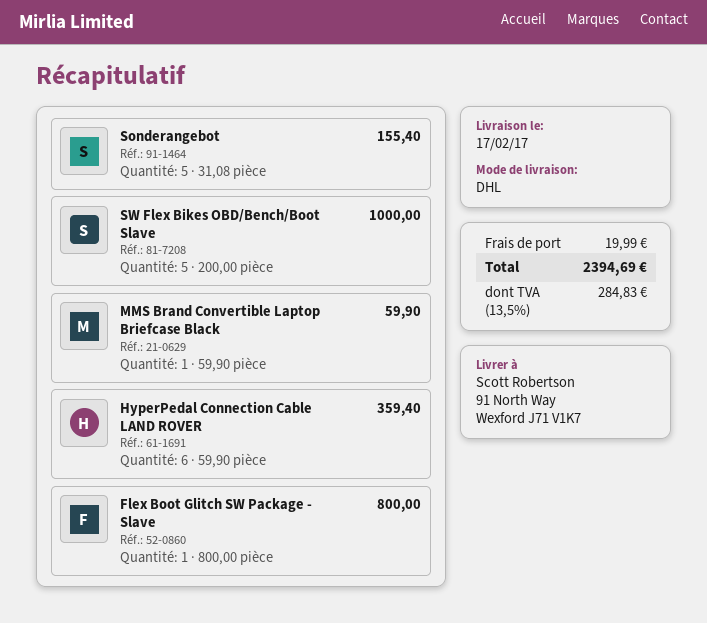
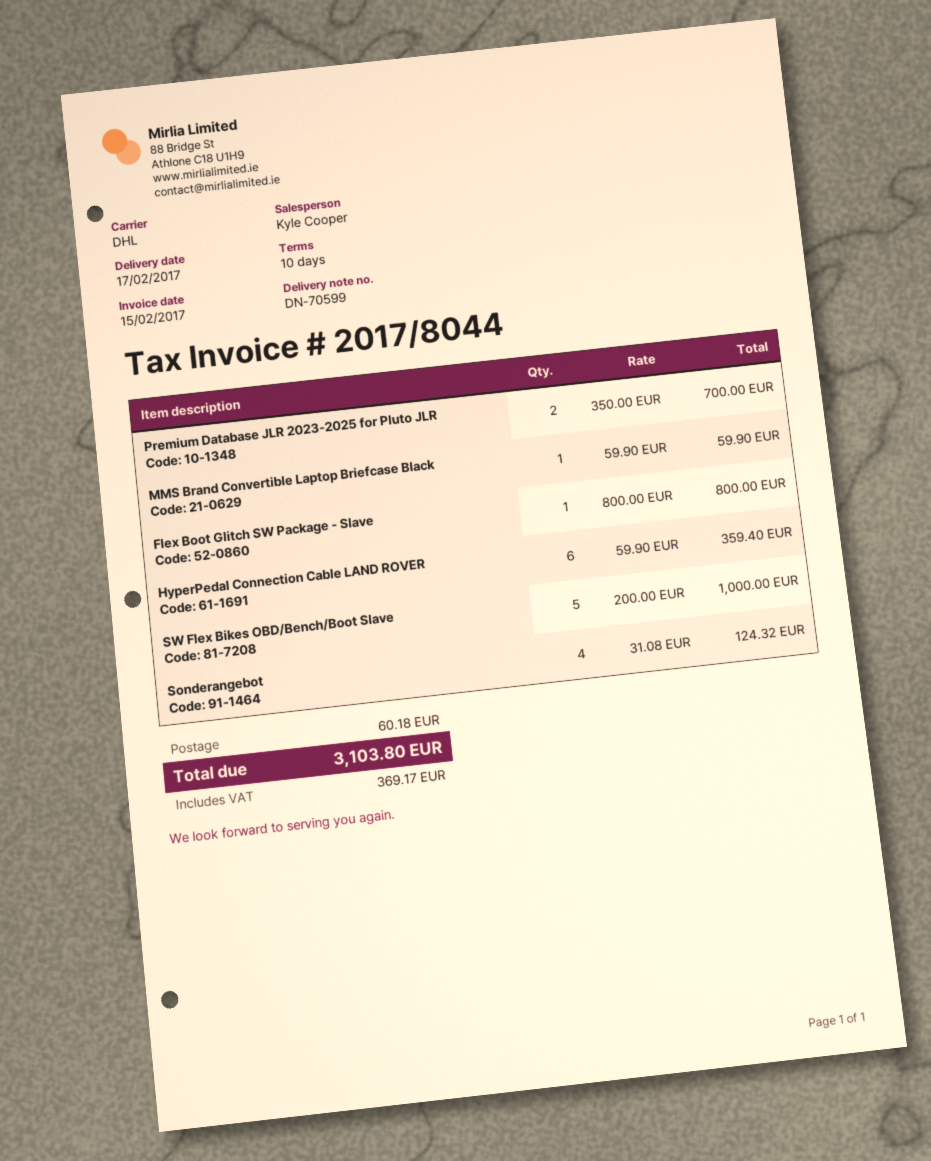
Sonderangebot: 5 x 31.08 = 155.40 -> 4 x 31.08 = 124.32
Premium Database JLR 2023-2025 for Pluto JLR: none -> 2 x 350.00 = 700.00
shipping: 19.99 -> 60.18
tax: 284.83 -> 369.17
total: 2394.69 -> 3103.80

